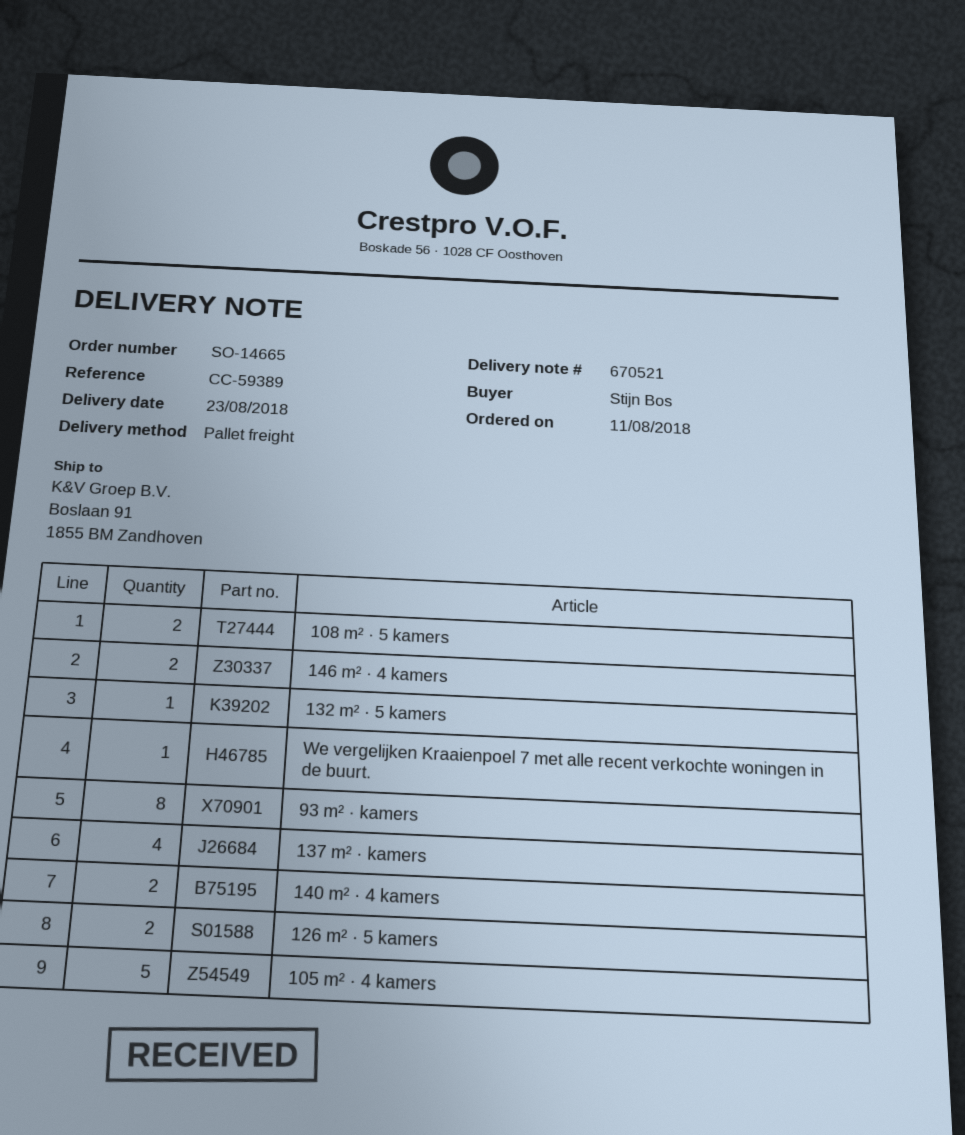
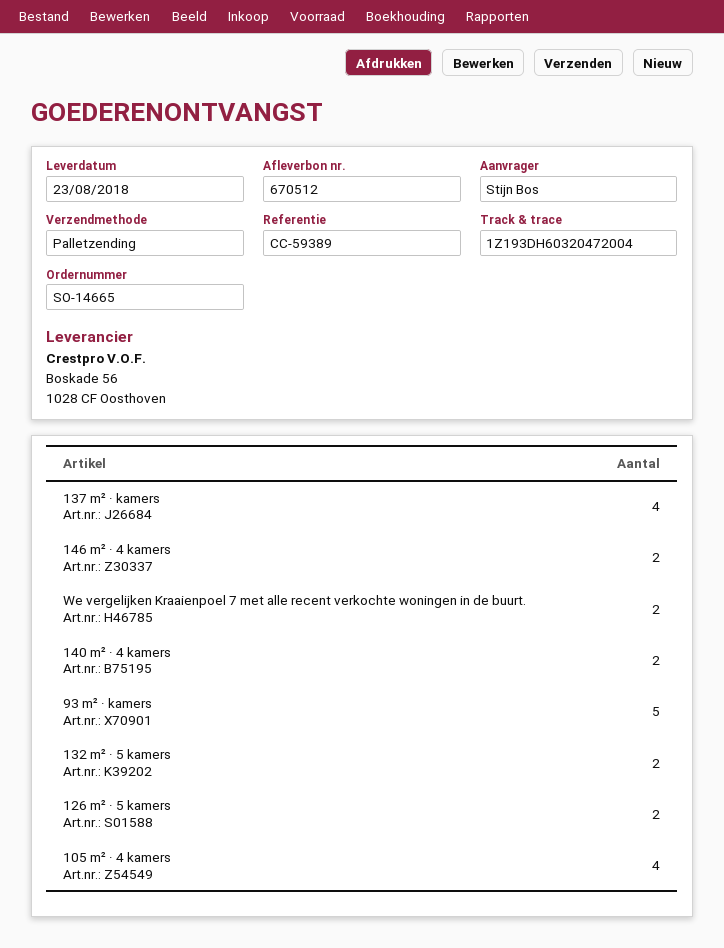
delivery note number: 670521 -> 670512
108 m² · 5 kamers: 2 -> none
132 m² · 5 kamers: 1 -> 2
We vergelijken Kraaienpoel 7 met alle recent verkochte woningen in de buurt.: 1 -> 2
93 m² · kamers: 8 -> 5
105 m² · 4 kamers: 5 -> 4

